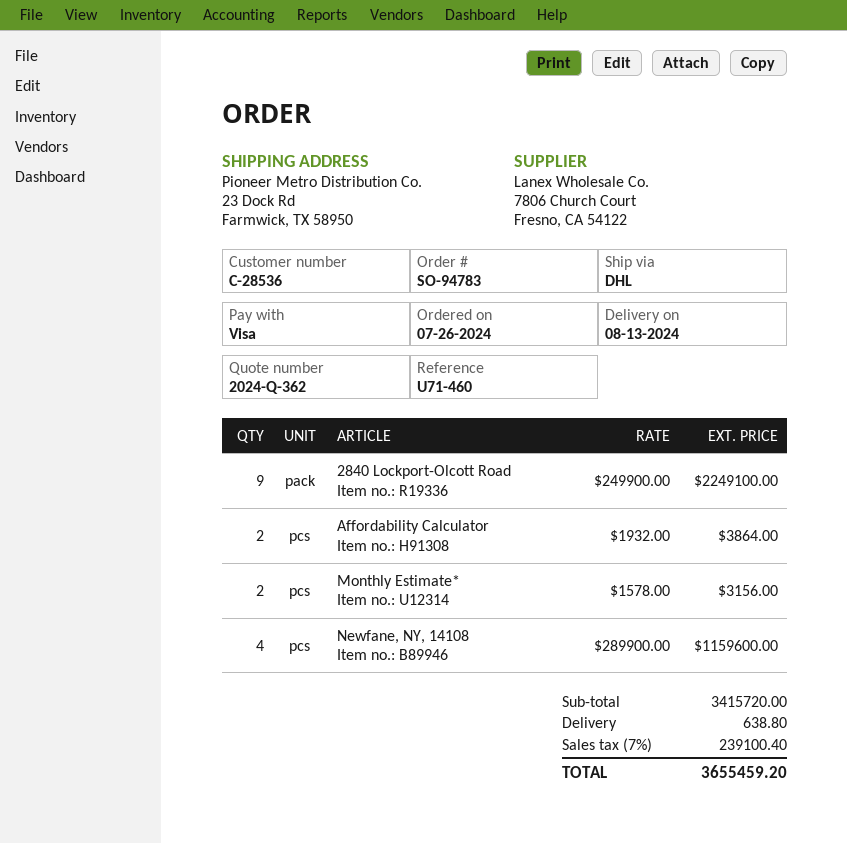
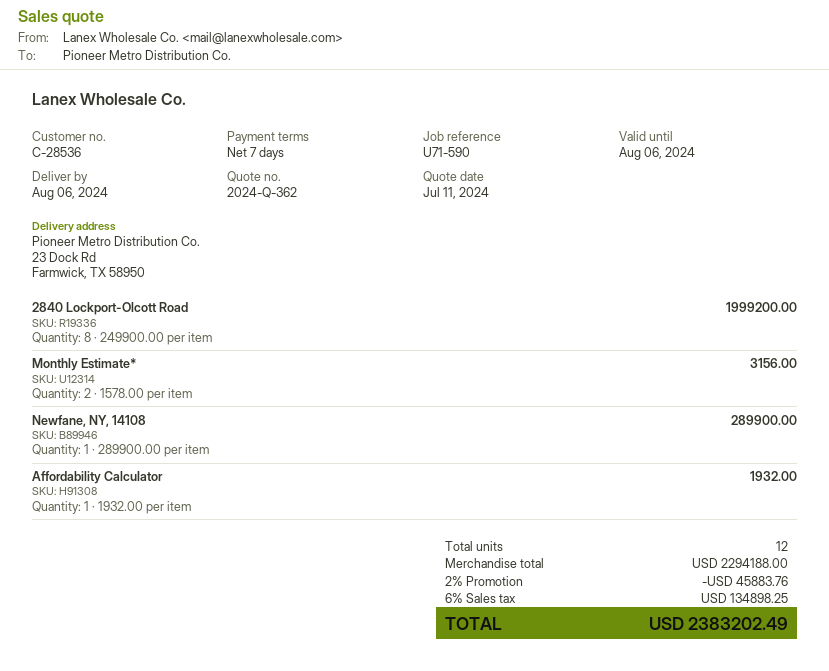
delivery date: 2024-08-13 -> 2024-08-06
reference: U71-460 -> U71-590
2840 Lockport-Olcott Road: 9 x 249900.00 = 2249100.00 -> 8 x 249900.00 = 1999200.00
Affordability Calculator: 2 x 1932.00 = 3864.00 -> 1 x 1932.00 = 1932.00
Newfane, NY, 14108: 4 x 289900.00 = 1159600.00 -> 1 x 289900.00 = 289900.00
subtotal: 3415720.00 -> 2294188.00
discount: none -> 2% = 45883.76
shipping: 638.80 -> none
tax: 7% = 239100.40 -> 6% = 134898.25
total: 3655459.20 -> 2383202.49

